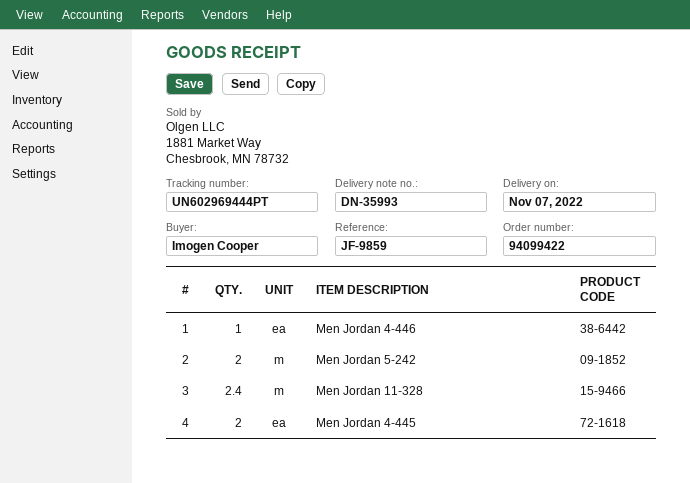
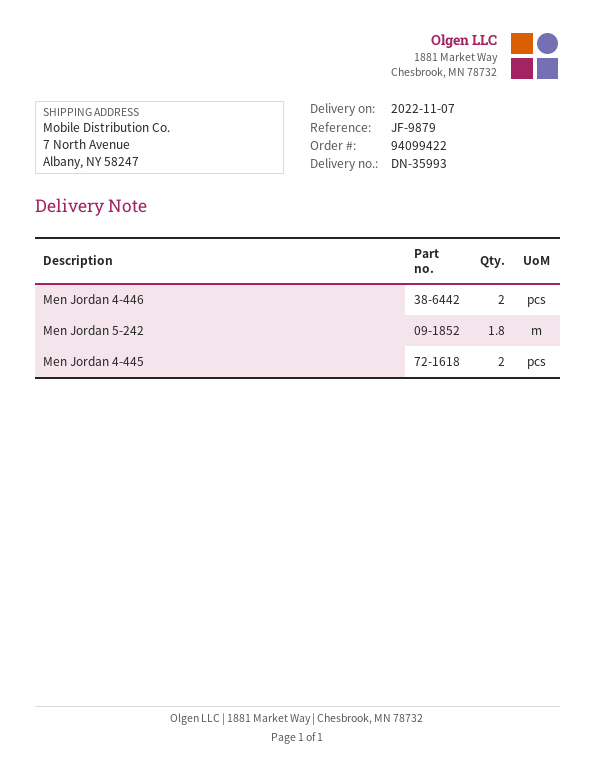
reference: JF-9859 -> JF-9879
Men Jordan 4-446: 1 -> 2
Men Jordan 5-242: 2 -> 1.8
Men Jordan 11-328: 2.4 -> none

